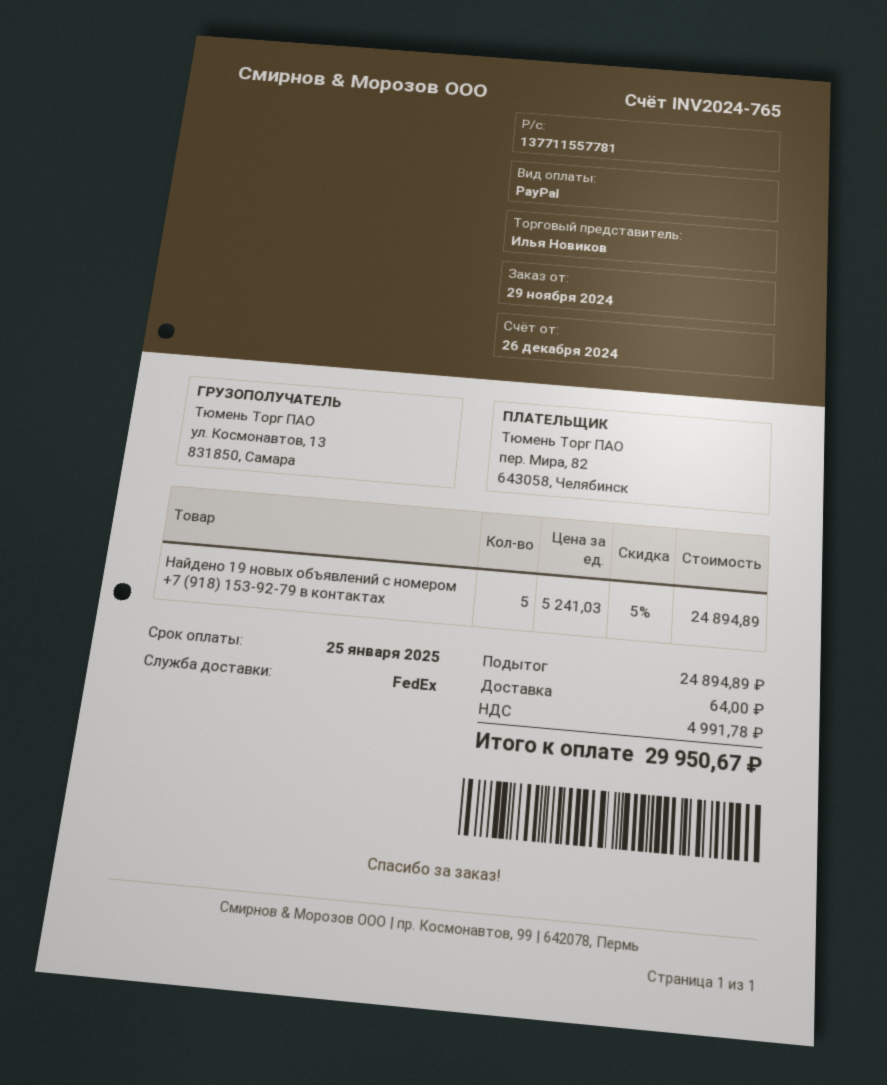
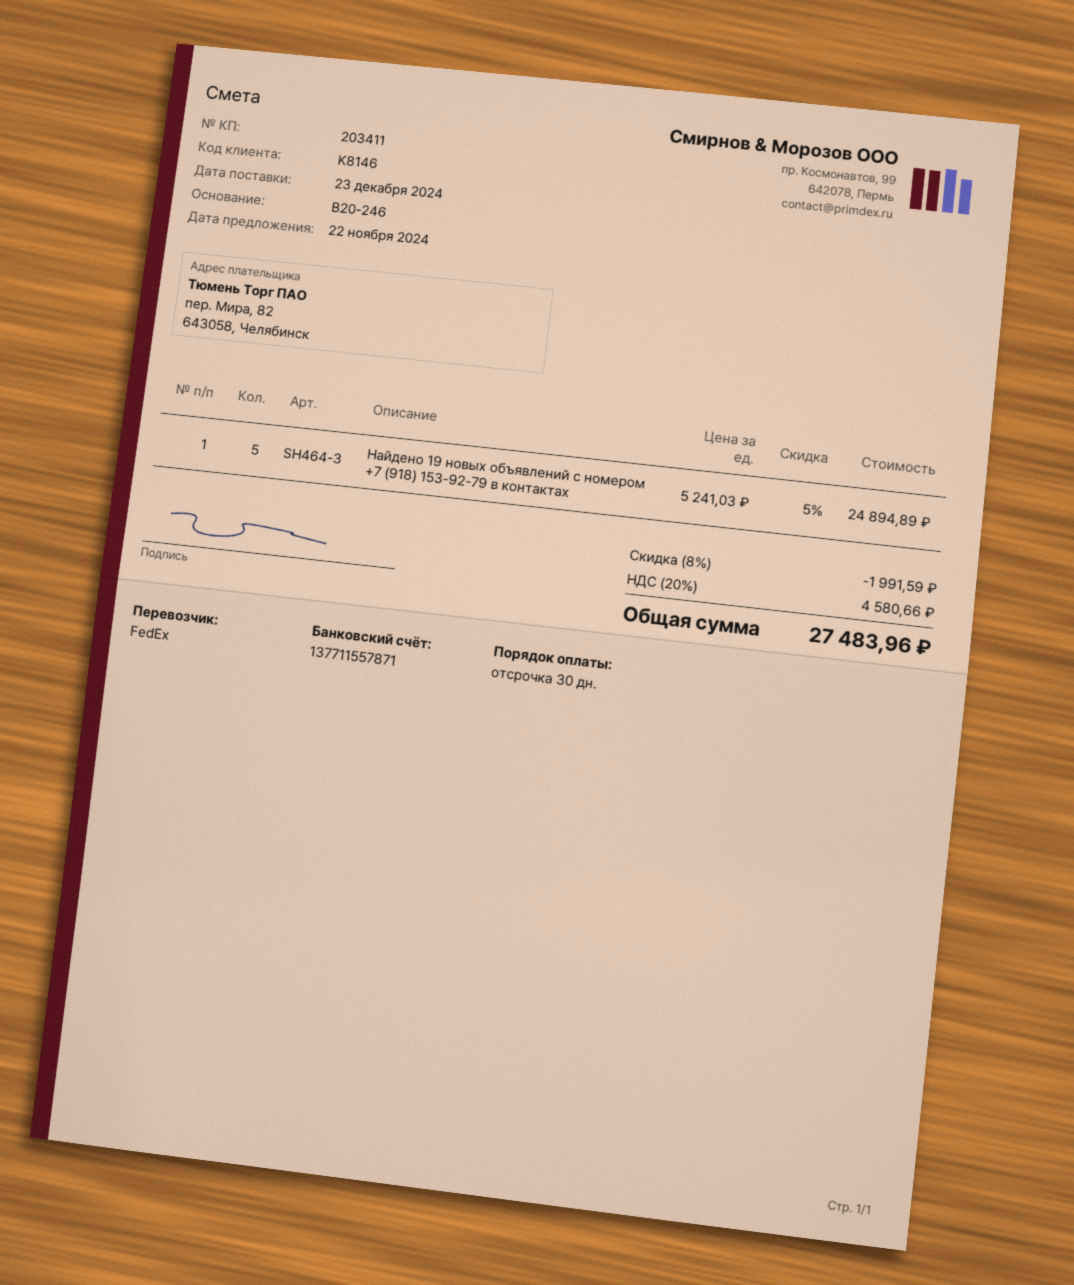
bank account: 137711557781 -> 137711557871
discount: none -> 8% = 1991.59
shipping: 64.00 -> none
tax: 4991.78 -> 4580.66
total: 29950.67 -> 27483.96

